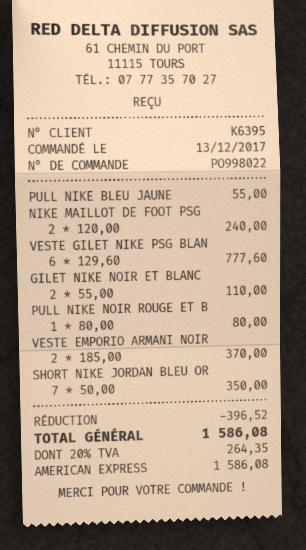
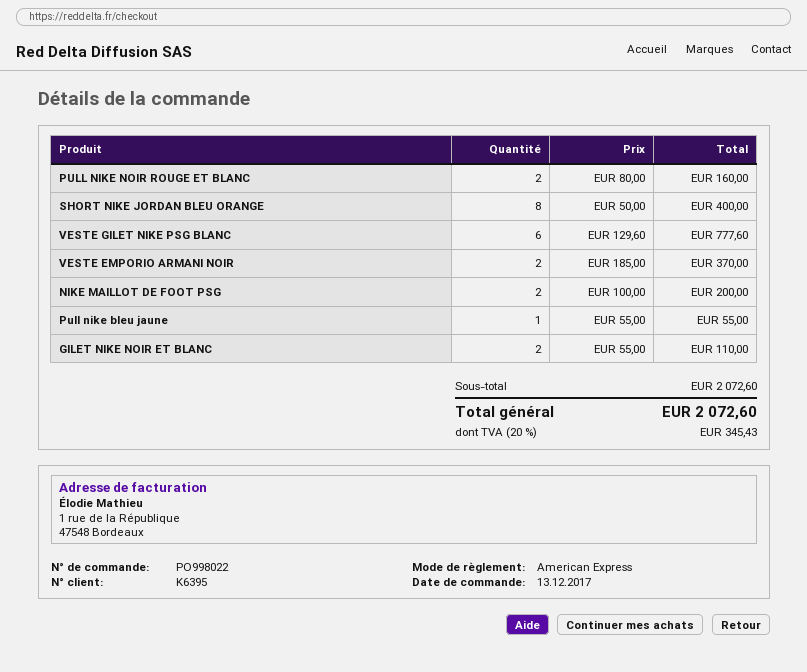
NIKE MAILLOT DE FOOT PSG: 2 x 120.00 = 240.00 -> 2 x 100.00 = 200.00
PULL NIKE NOIR ROUGE ET B: 1 x 80.00 = 80.00 -> 2 x 80.00 = 160.00
SHORT NIKE JORDAN BLEU OR: 7 x 50.00 = 350.00 -> 8 x 50.00 = 400.00
discount: 396.52 -> none
tax: 20% = 264.35 -> 20% = 345.43
total: 1586.08 -> 2072.60

